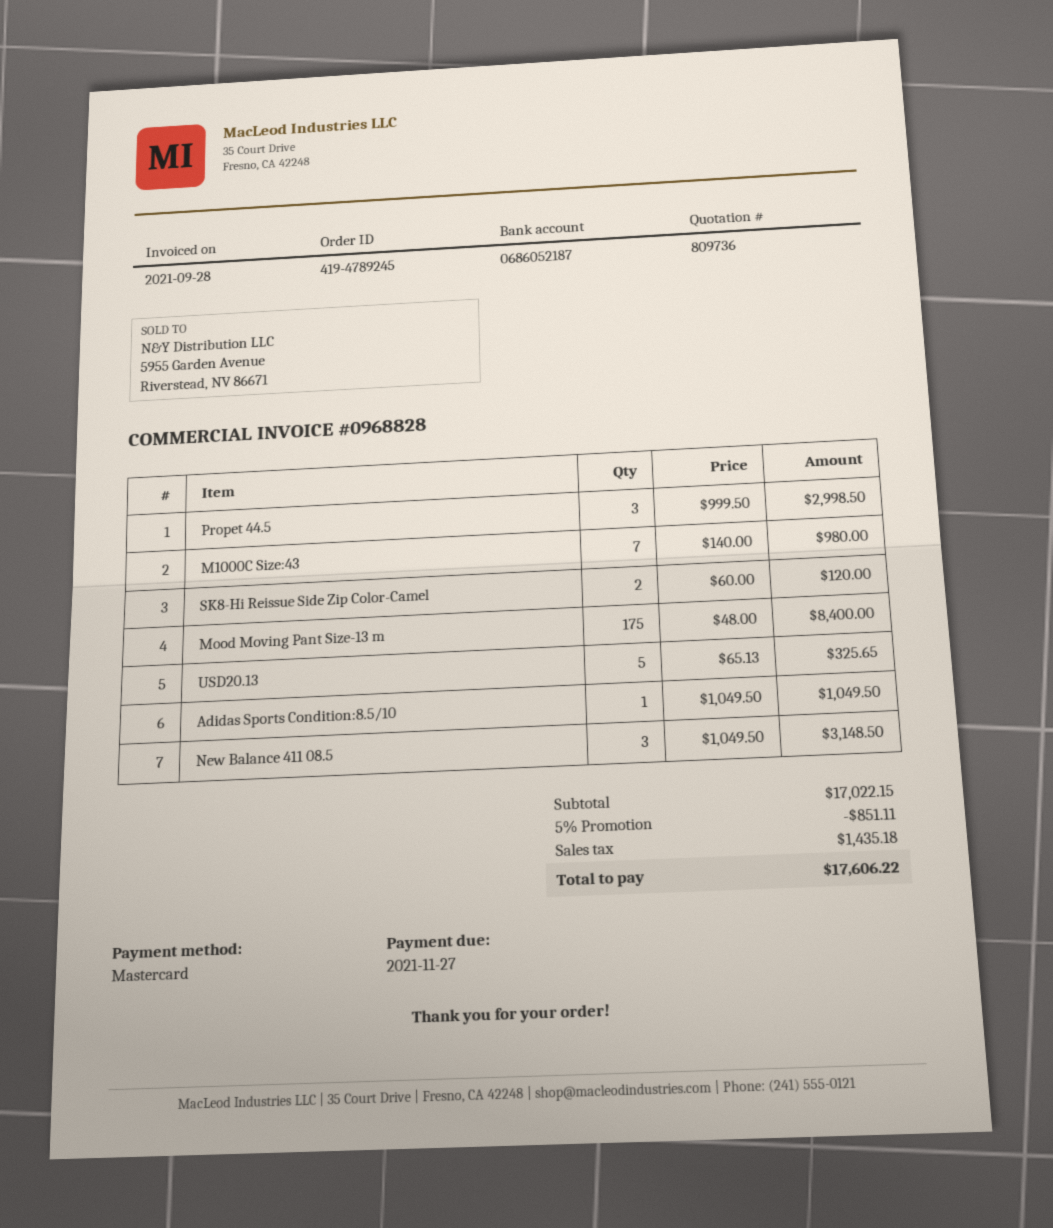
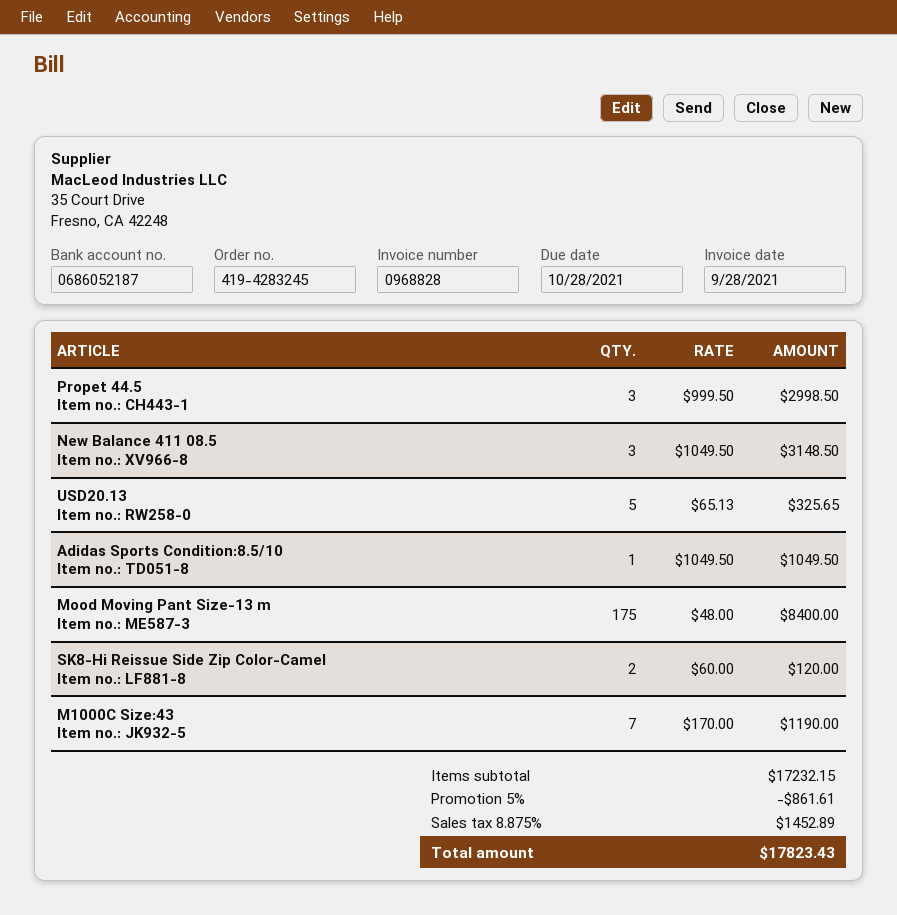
order number: 419-4789245 -> 419-4283245
due date: 2021-11-27 -> 2021-10-28
M1000C Size:43: 7 x 140.00 = 980.00 -> 7 x 170.00 = 1190.00
subtotal: 17022.15 -> 17232.15
discount: 5% = 851.11 -> 5% = 861.61
tax: 1435.18 -> 1452.89
total: 17606.22 -> 17823.43

